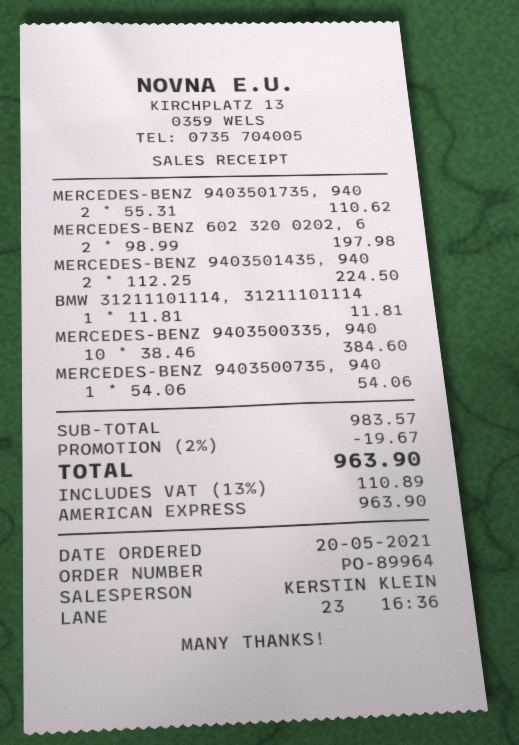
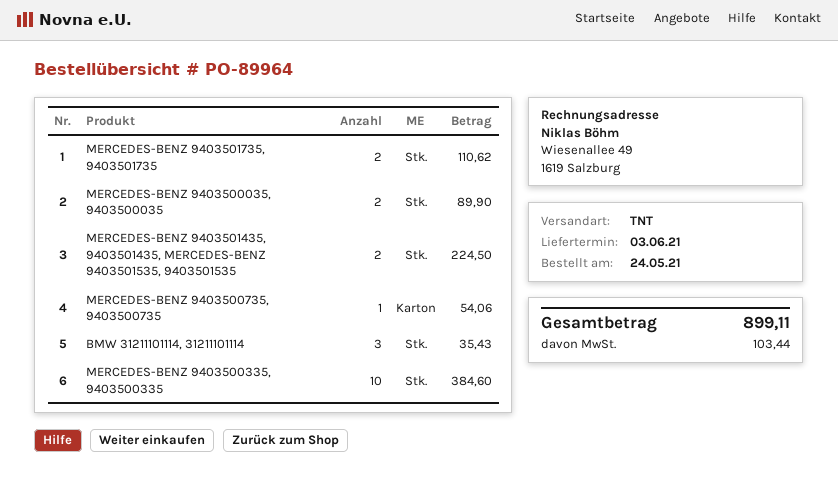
order date: 2021-05-20 -> 2021-05-24
MERCEDES-BENZ 602 320 0202, 6: 2 for 197.98 -> none
BMW 31211101114, 31211101114: 1 for 11.81 -> 3 for 35.43
MERCEDES-BENZ 9403500035, 9403500035: none -> 2 for 89.90
discount: 2% = 19.67 -> none
tax: 110.89 -> 103.44
total: 963.90 -> 899.11

